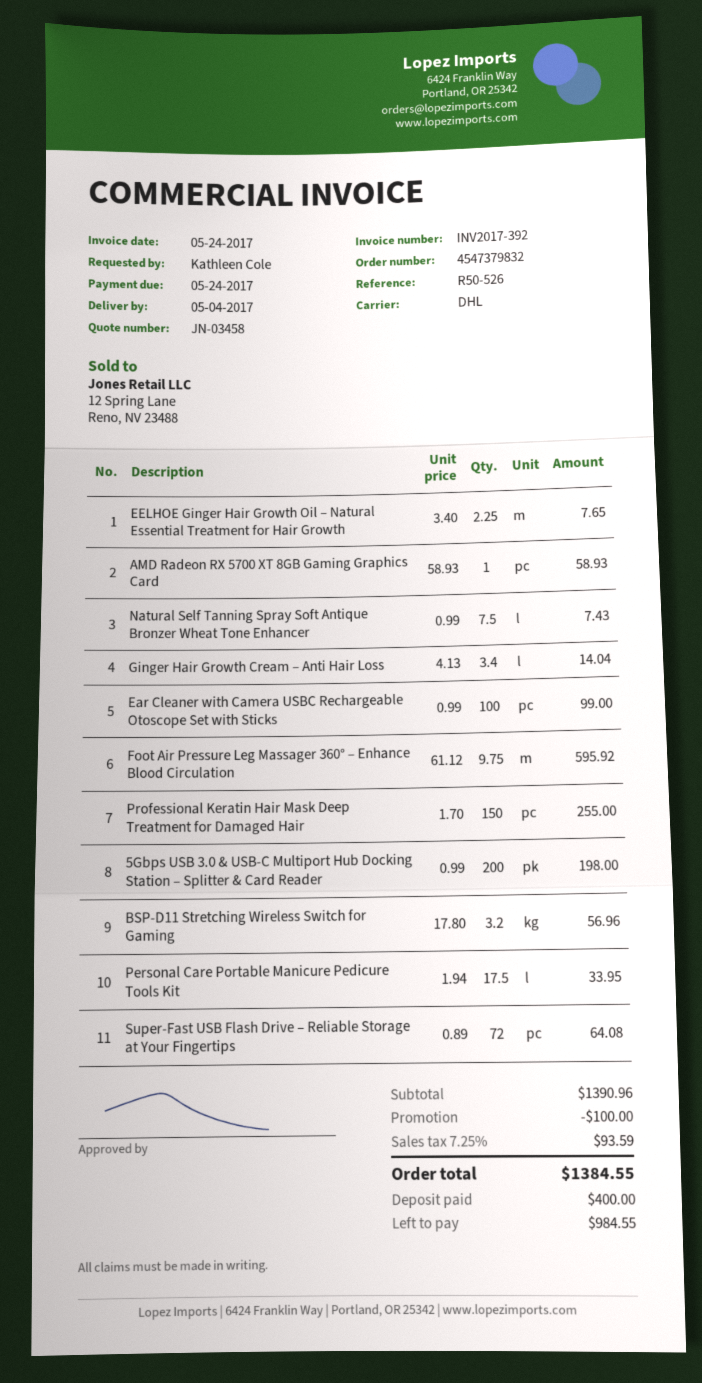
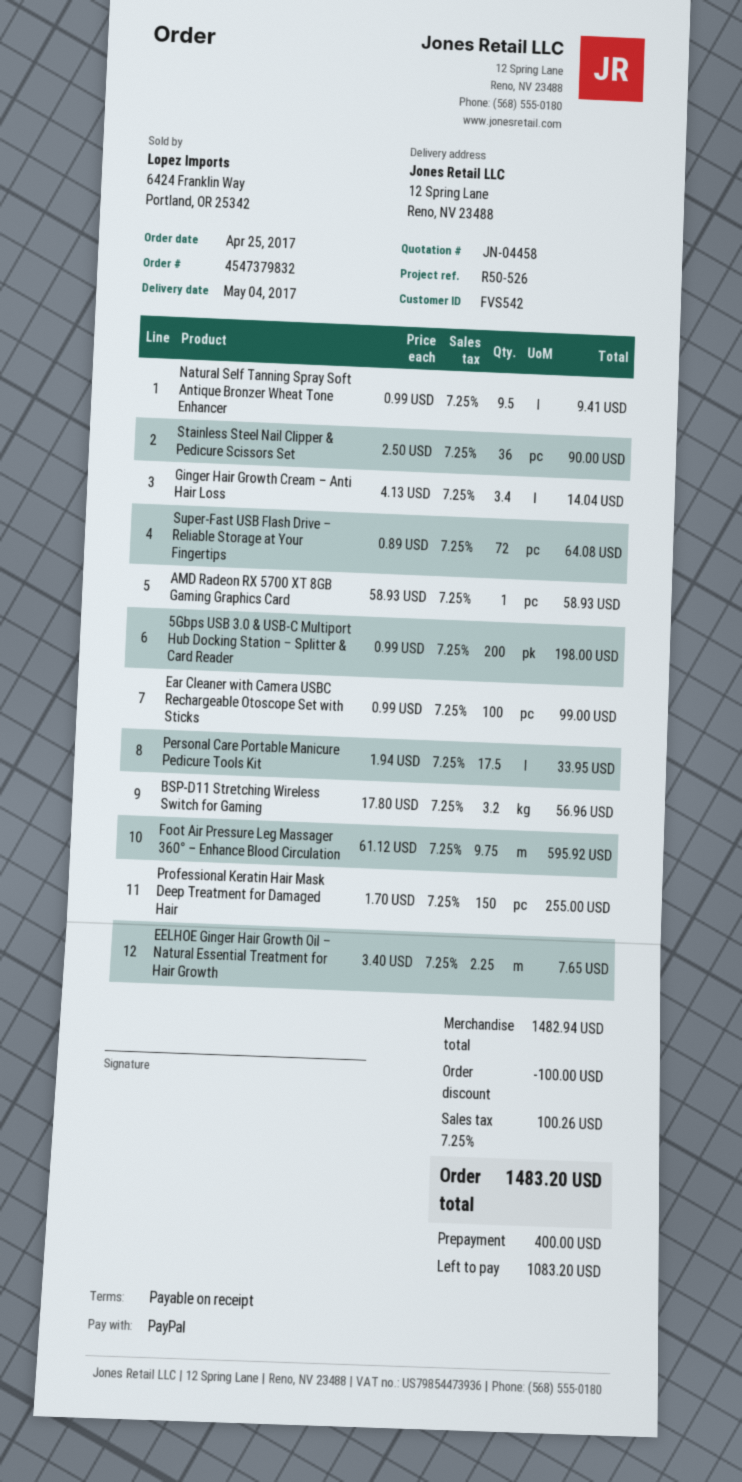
quote number: JN-03458 -> JN-04458
Natural Self Tanning Spray Soft Antique Bronzer Wheat Tone Enhancer: 7.5 x 0.99 = 7.43 -> 9.5 x 0.99 = 9.41
Stainless Steel Nail Clipper & Pedicure Scissors Set: none -> 36 x 2.50 = 90.00
subtotal: 1390.96 -> 1482.94
tax: 7.25% = 93.59 -> 7.25% = 100.26
total: 1384.55 -> 1483.20
balance: 984.55 -> 1083.20

